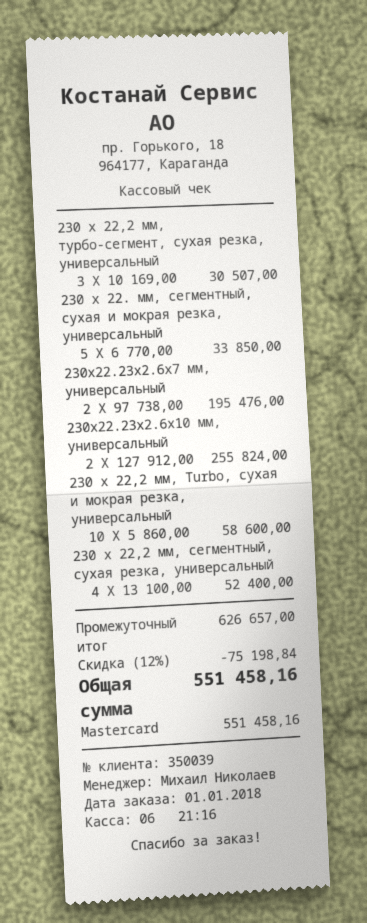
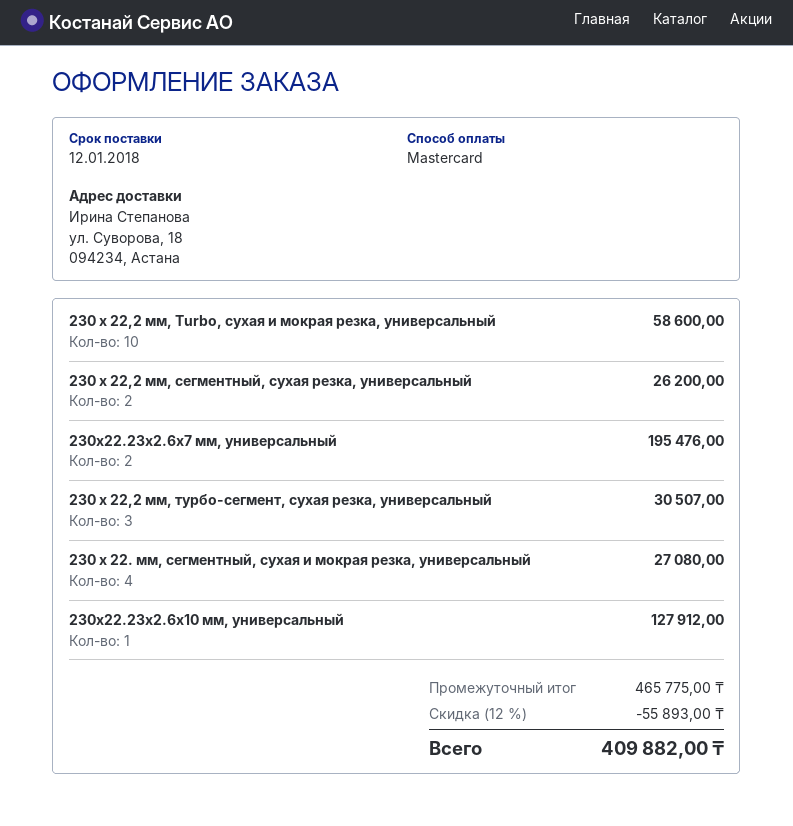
230 х 22. мм, сегментный, сухая и мокрая резка, универсальный: 5 for 33850.00 -> 4 for 27080.00
230x22.23x2.6x10 мм, универсальный: 2 for 255824.00 -> 1 for 127912.00
230 х 22,2 мм, сегментный, сухая резка, универсальный: 4 for 52400.00 -> 2 for 26200.00
subtotal: 626657.00 -> 465775.00
discount: 12% = 75198.84 -> 12% = 55893.00
total: 551458.16 -> 409882.00

